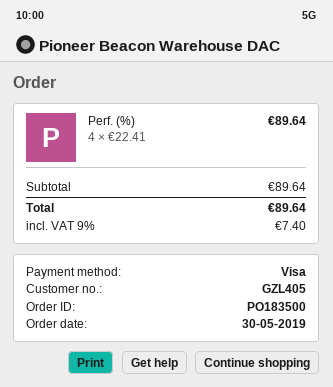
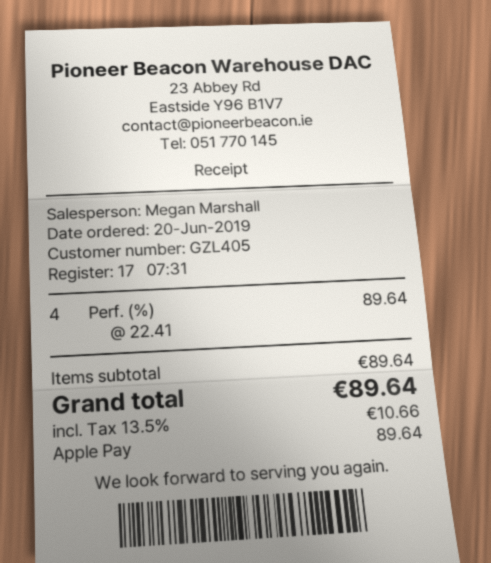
order date: 2019-05-30 -> 2019-06-20
payment method: Visa -> Apple Pay
tax: 9% = 7.40 -> 13.5% = 10.66

